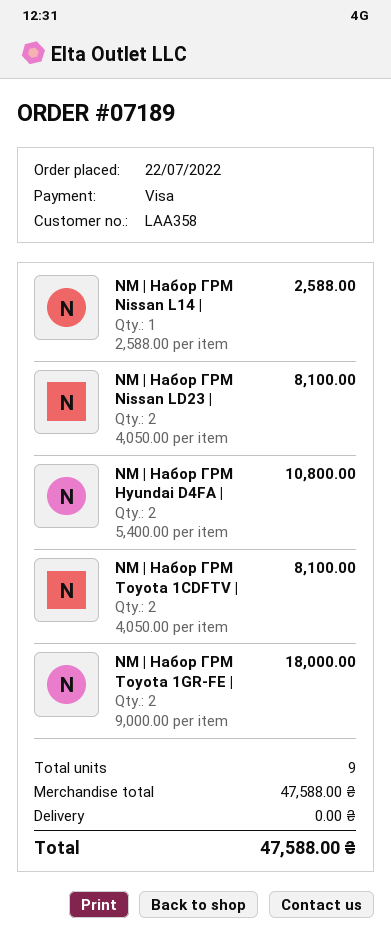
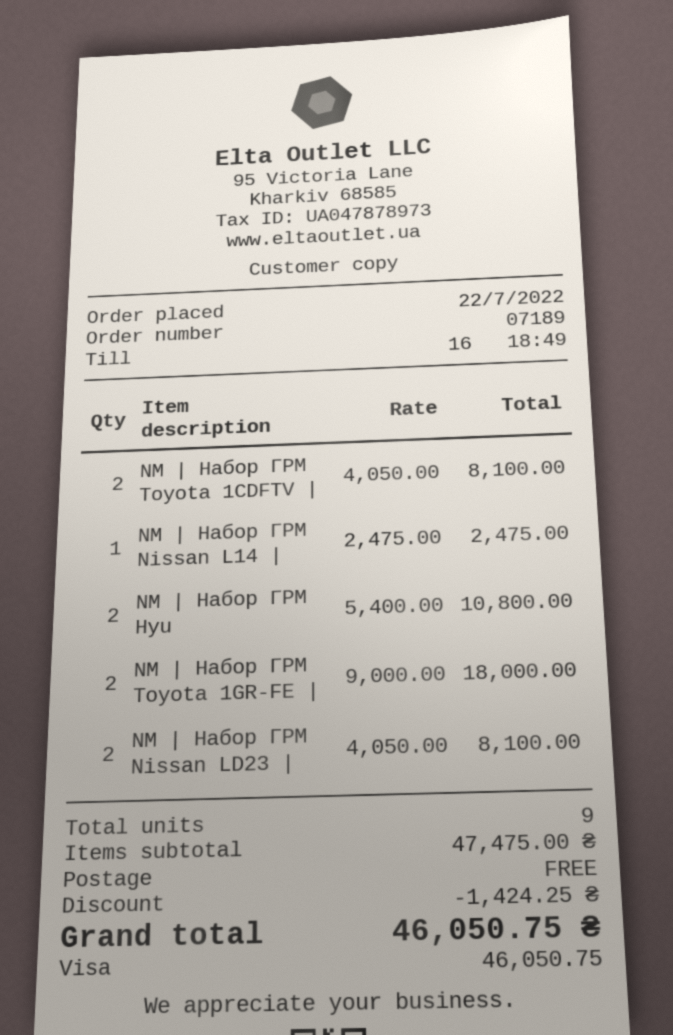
NM | Набор ГРМ Nissan L14 |: 1 x 2588.00 = 2588.00 -> 1 x 2475.00 = 2475.00
subtotal: 47588.00 -> 47475.00
discount: none -> 1424.25
total: 47588.00 -> 46050.75

